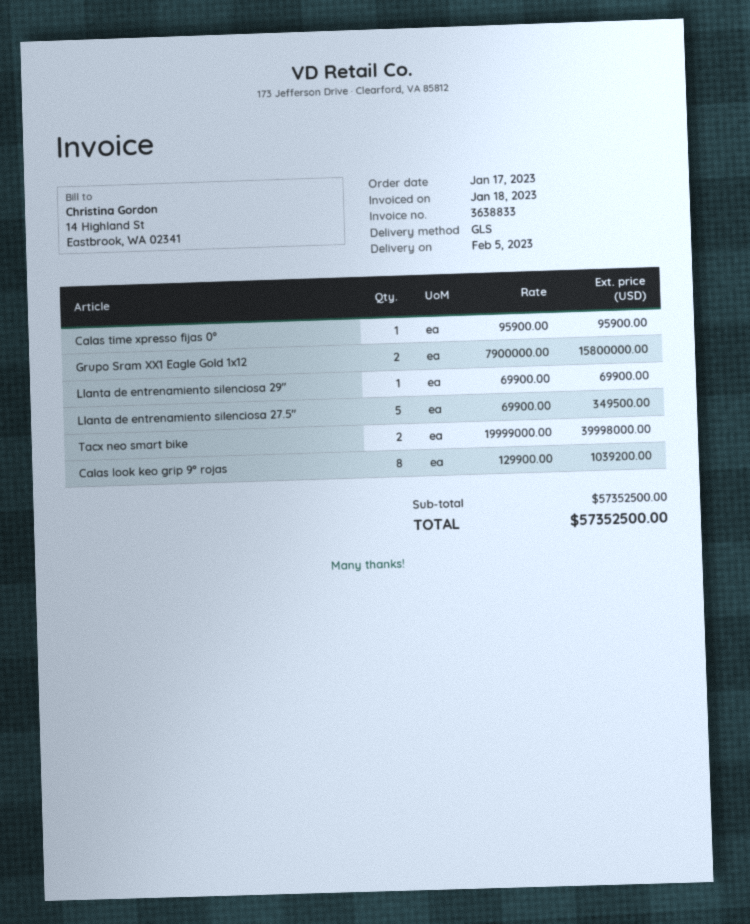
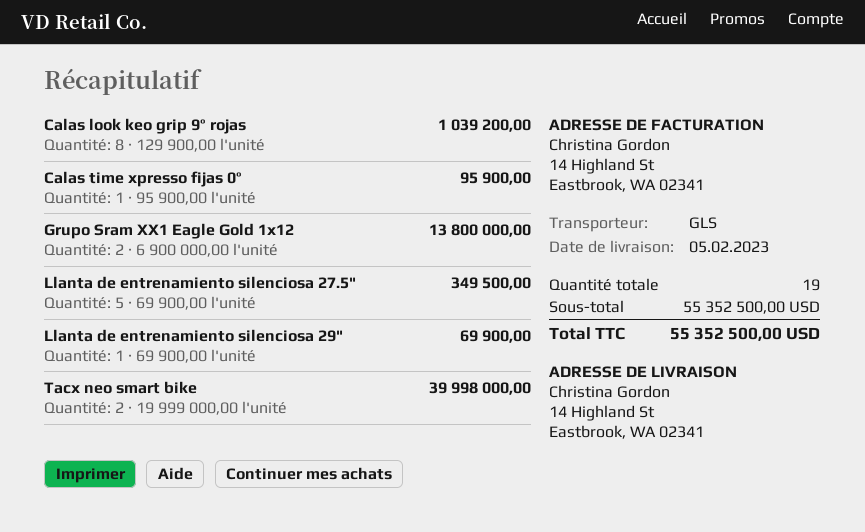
Grupo Sram XX1 Eagle Gold 1x12: 2 x 7900000.00 = 15800000.00 -> 2 x 6900000.00 = 13800000.00
subtotal: 57352500.00 -> 55352500.00
total: 57352500.00 -> 55352500.00

